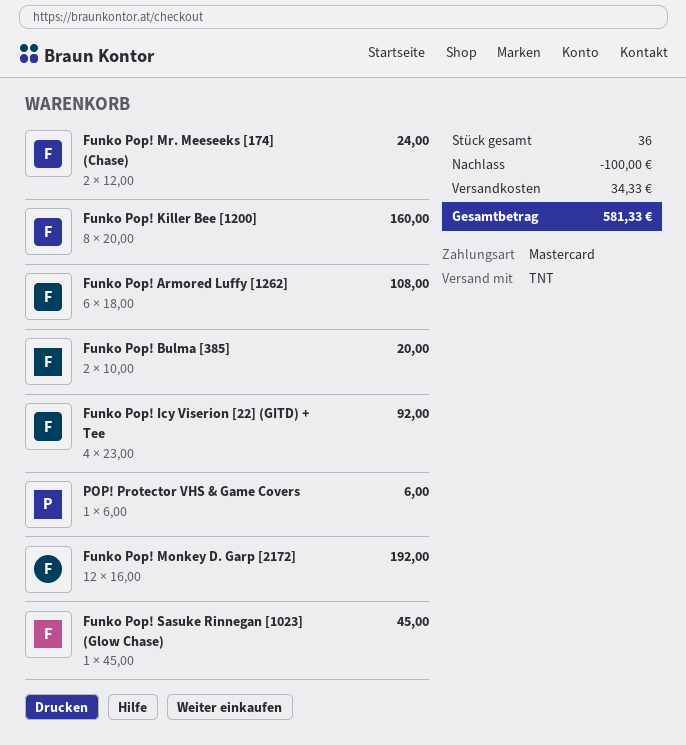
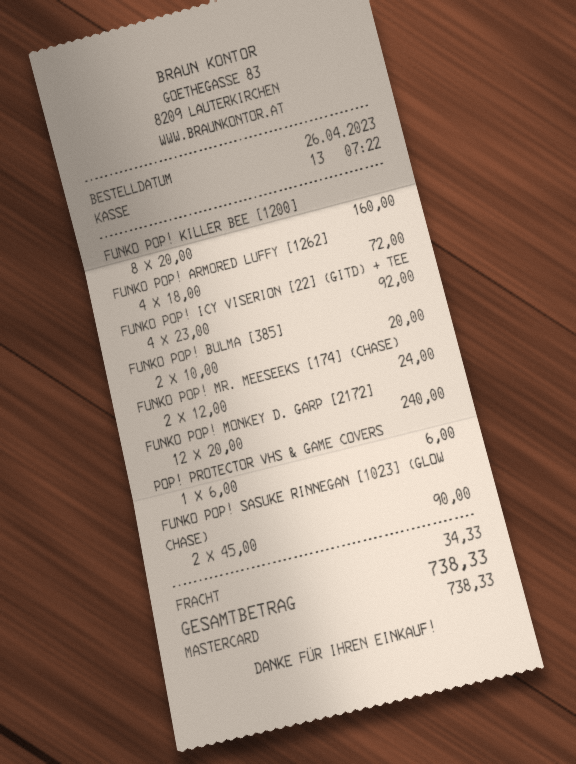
Funko Pop! Armored Luffy [1262]: 6 x 18.00 = 108.00 -> 4 x 18.00 = 72.00
Funko Pop! Monkey D. Garp [2172]: 12 x 16.00 = 192.00 -> 12 x 20.00 = 240.00
Funko Pop! Sasuke Rinnegan [1023] (Glow Chase): 1 x 45.00 = 45.00 -> 2 x 45.00 = 90.00
discount: 100.00 -> none
total: 581.33 -> 738.33

